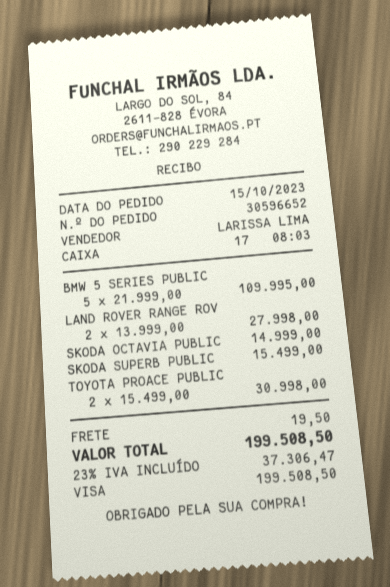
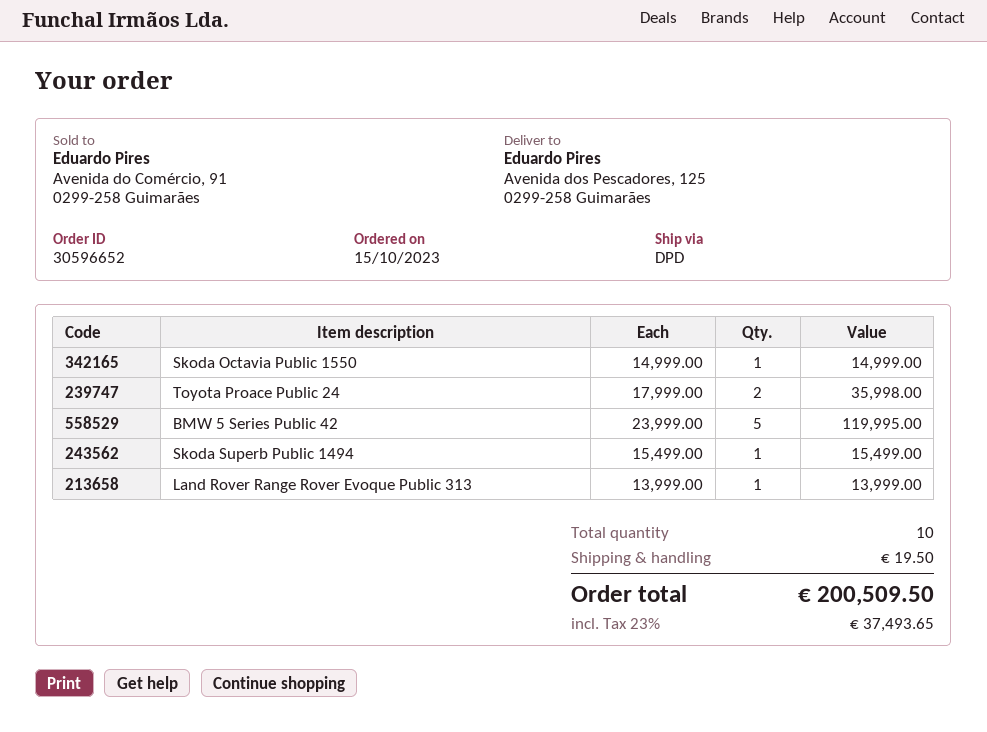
BMW 5 SERIES PUBLIC: 5 x 21999.00 = 109995.00 -> 5 x 23999.00 = 119995.00
LAND ROVER RANGE ROV: 2 x 13999.00 = 27998.00 -> 1 x 13999.00 = 13999.00
TOYOTA PROACE PUBLIC: 2 x 15499.00 = 30998.00 -> 2 x 17999.00 = 35998.00
tax: 23% = 37306.47 -> 23% = 37493.65
total: 199508.50 -> 200509.50

